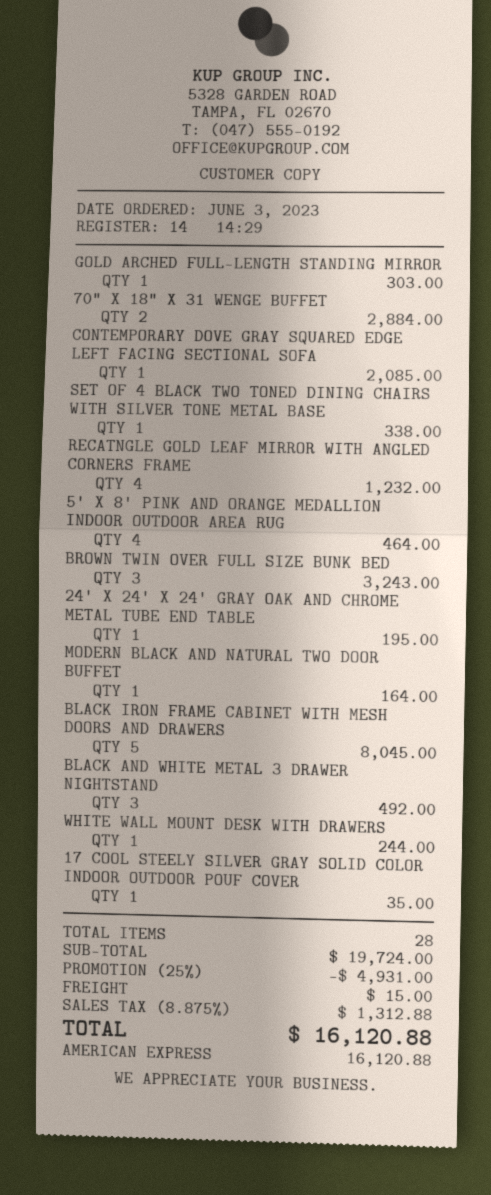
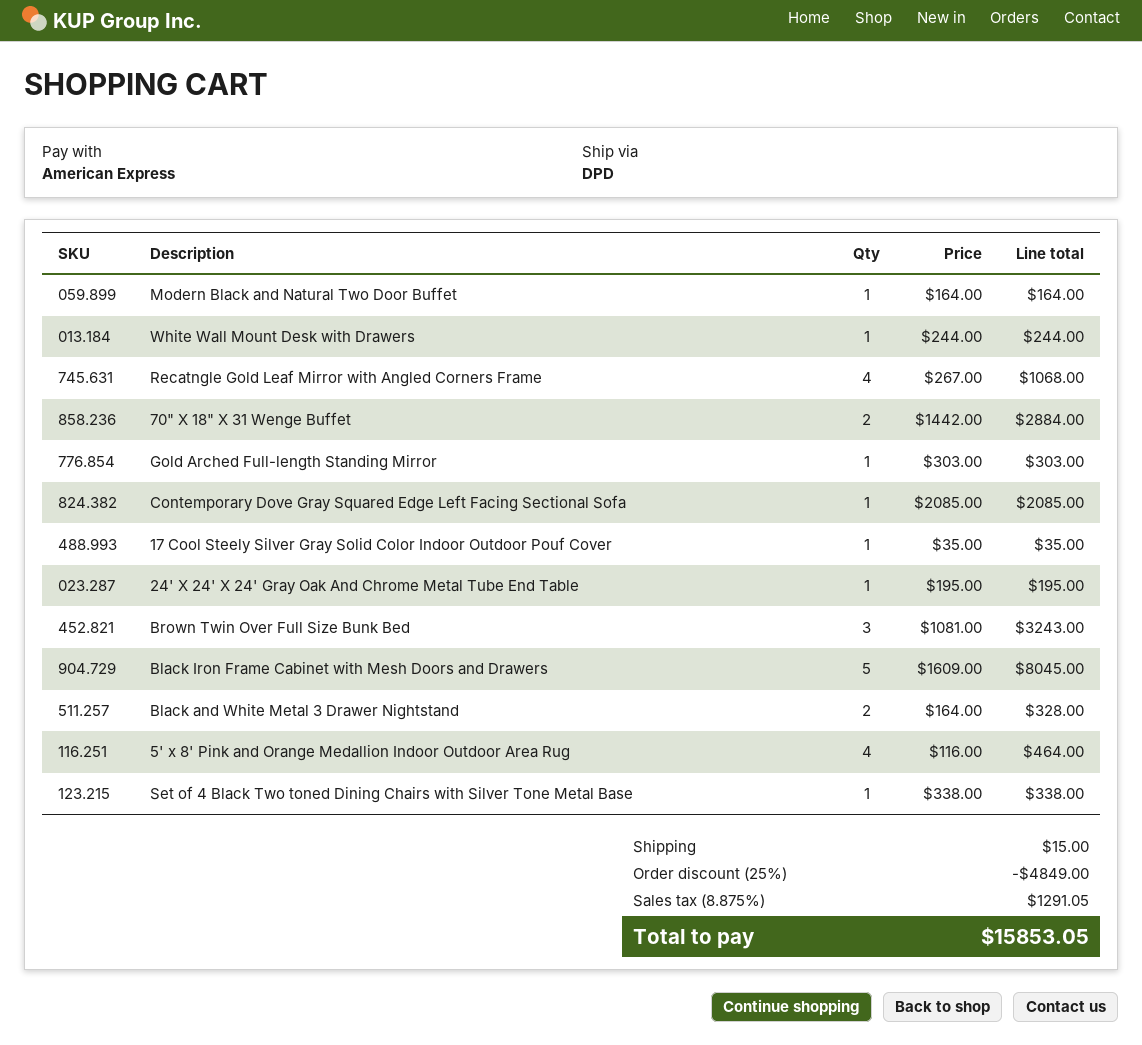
RECATNGLE GOLD LEAF MIRROR WITH ANGLED CORNERS FRAME: 4 for 1232.00 -> 4 for 1068.00
BLACK AND WHITE METAL 3 DRAWER NIGHTSTAND: 3 for 492.00 -> 2 for 328.00
discount: 25% = 4931.00 -> 25% = 4849.00
tax: 8.875% = 1312.88 -> 8.875% = 1291.05
total: 16120.88 -> 15853.05

